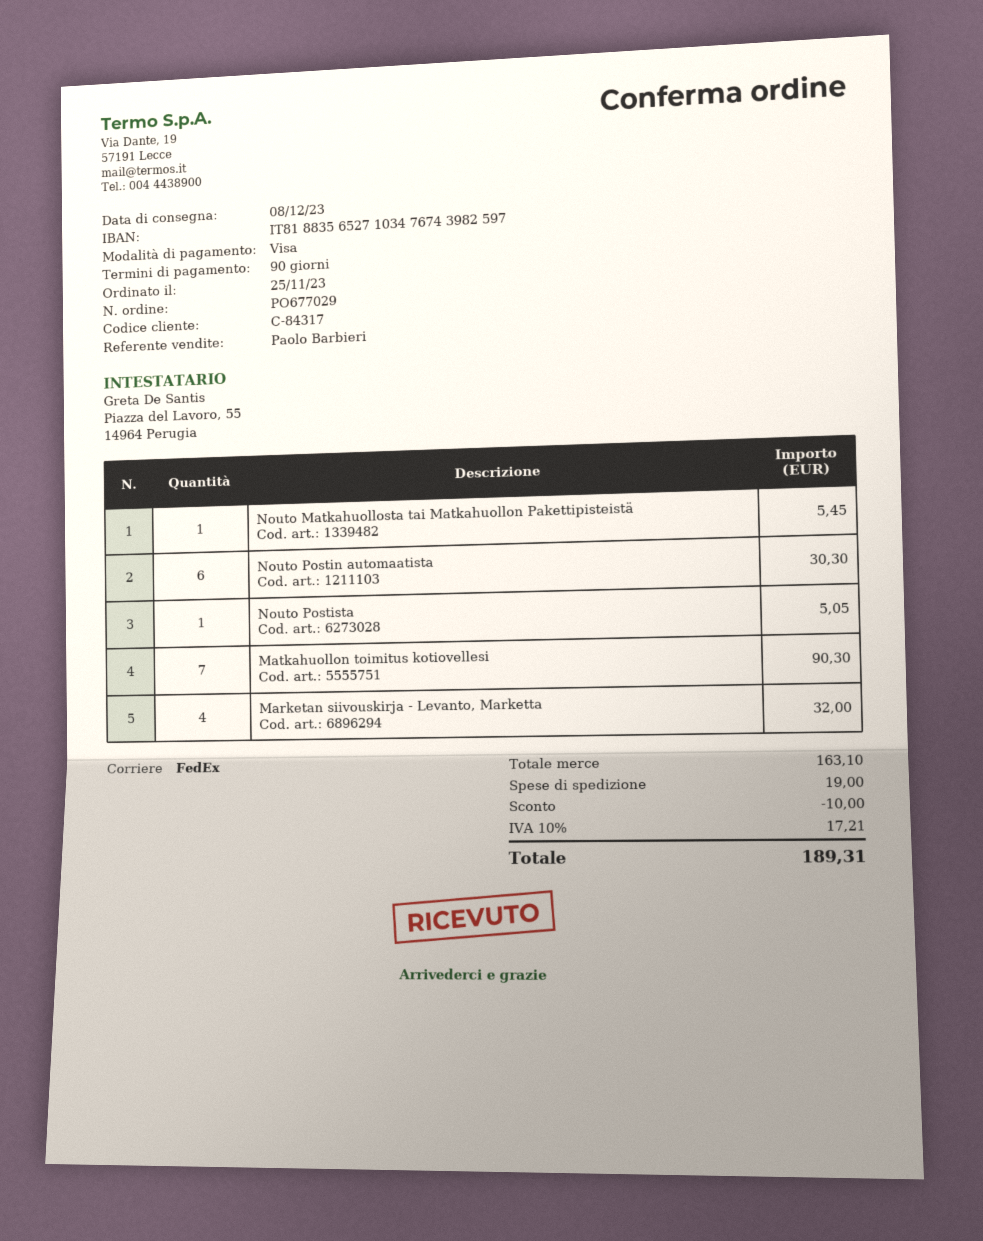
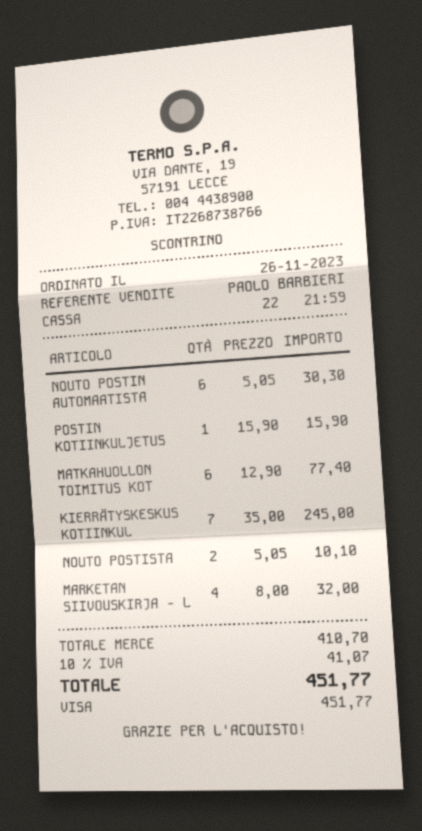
order date: 2023-11-25 -> 2023-11-26
Nouto Matkahuollosta tai Matkahuollon Pakettipisteistä: 1 for 5.45 -> none
Nouto Postista: 1 for 5.05 -> 2 for 10.10
Matkahuollon toimitus kotiovellesi: 7 for 90.30 -> 6 for 77.40
POSTIN KOTIINKULJETUS: none -> 1 for 15.90
KIERRÄTYSKESKUS KOTIINKUL: none -> 7 for 245.00
subtotal: 163.10 -> 410.70
discount: 10.00 -> none
shipping: 19.00 -> none
tax: 10% = 17.21 -> 10% = 41.07
total: 189.31 -> 451.77

